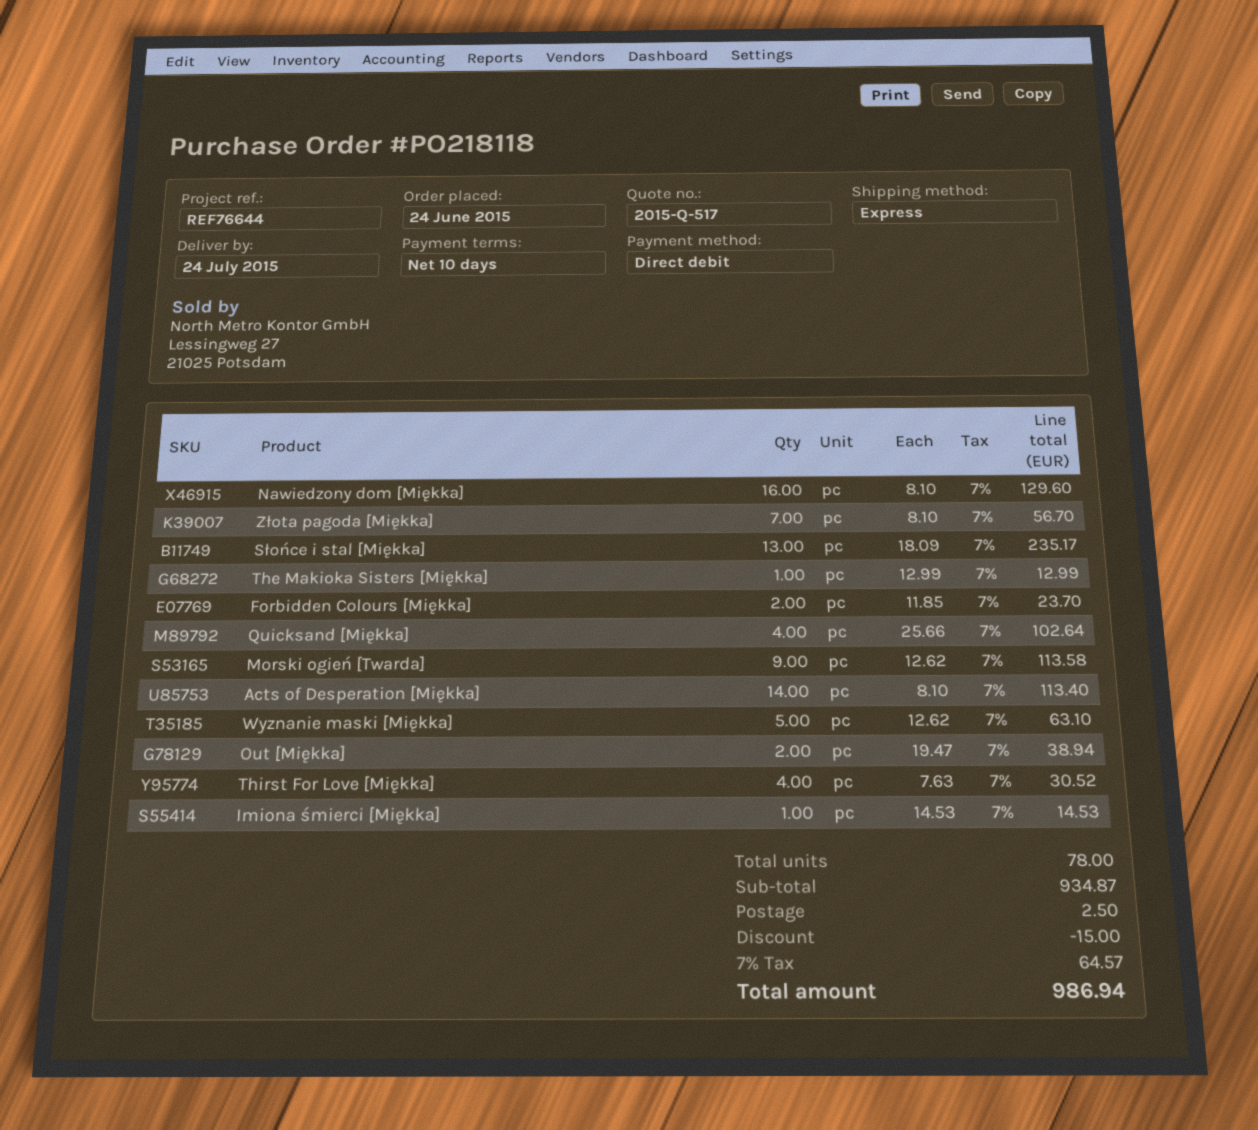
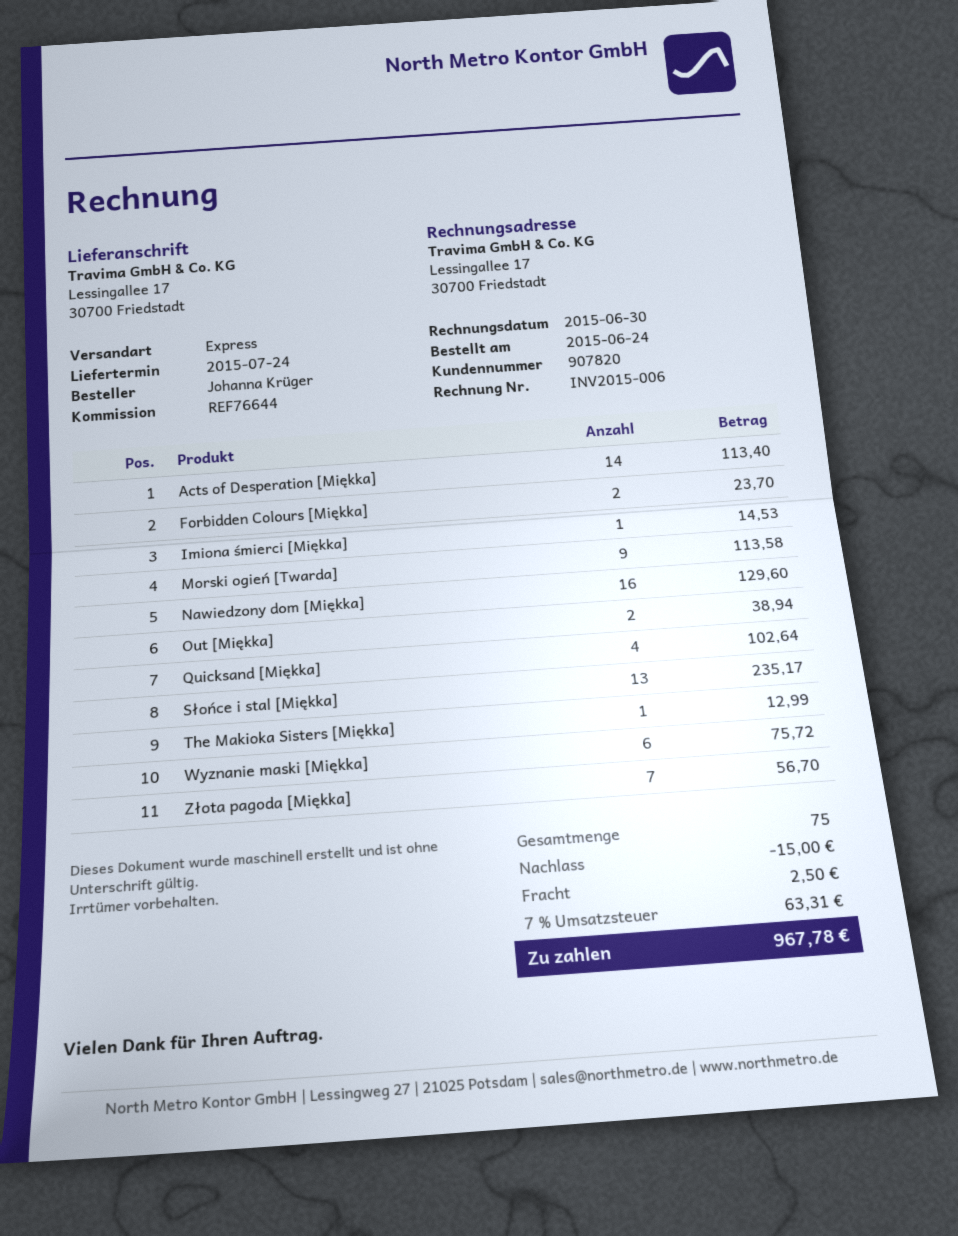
Wyznanie maski [Miękka]: 5 for 63.10 -> 6 for 75.72
Thirst For Love [Miękka]: 4 for 30.52 -> none
total quantity: 78 -> 75
tax: 7% = 64.57 -> 7% = 63.31
total: 986.94 -> 967.78

